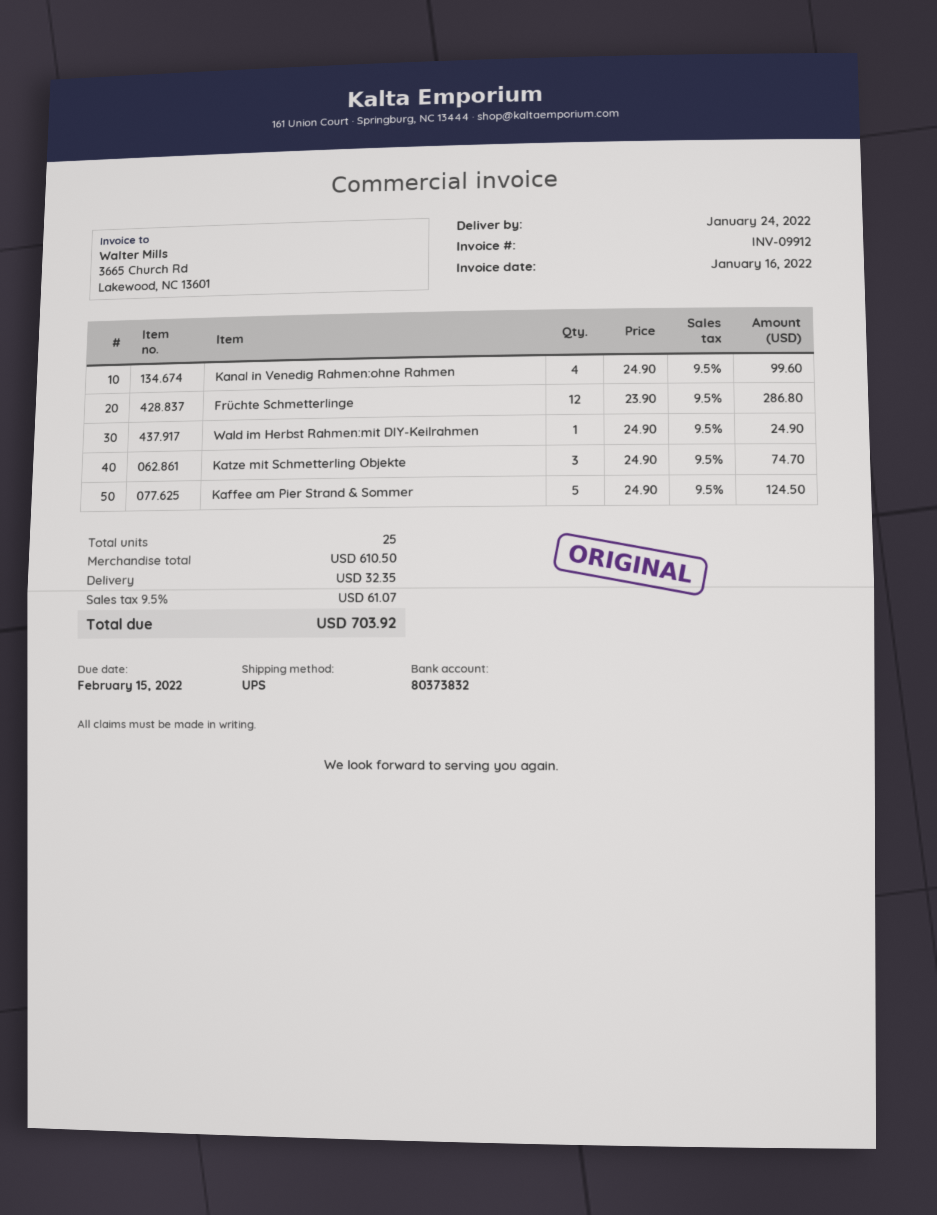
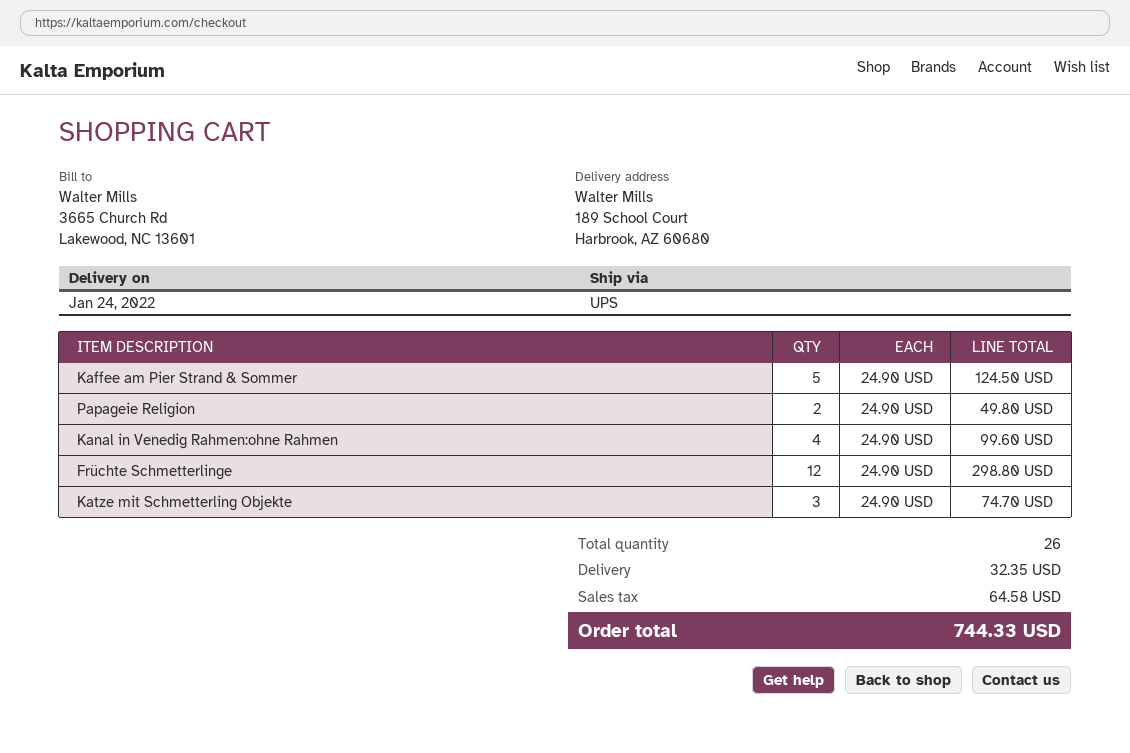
Früchte Schmetterlinge: 12 x 23.90 = 286.80 -> 12 x 24.90 = 298.80
Wald im Herbst Rahmen:mit DIY-Keilrahmen: 1 x 24.90 = 24.90 -> none
Papageie Religion: none -> 2 x 24.90 = 49.80
total quantity: 25 -> 26
tax: 61.07 -> 64.58
total: 703.92 -> 744.33

